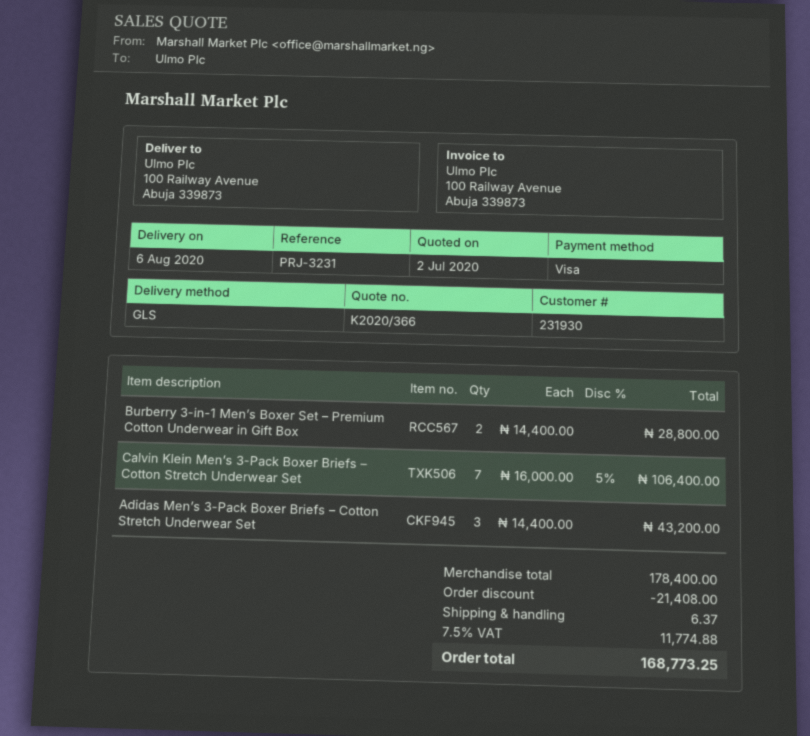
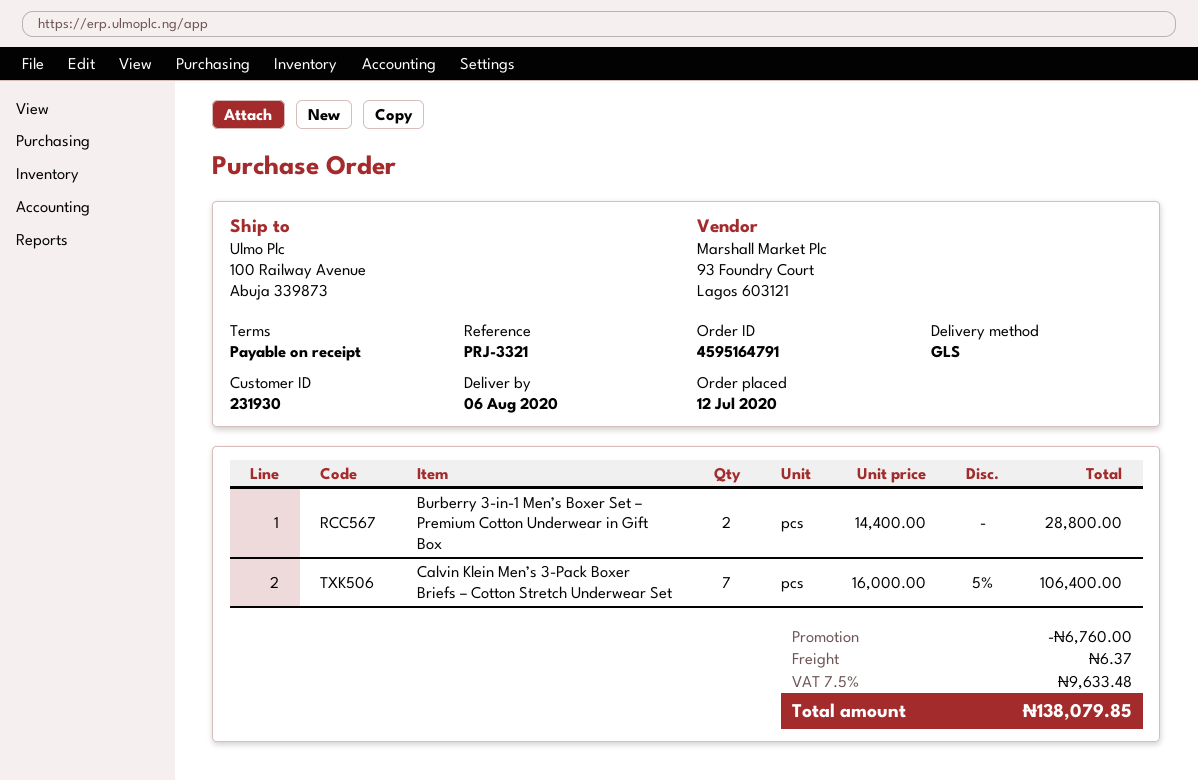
reference: PRJ-3231 -> PRJ-3321
Adidas Men’s 3-Pack Boxer Briefs – Cotton Stretch Underwear Set: 3 x 14400.00 = 43200.00 -> none
discount: 21408.00 -> 6760.00
tax: 7.5% = 11774.88 -> 7.5% = 9633.48
total: 168773.25 -> 138079.85

